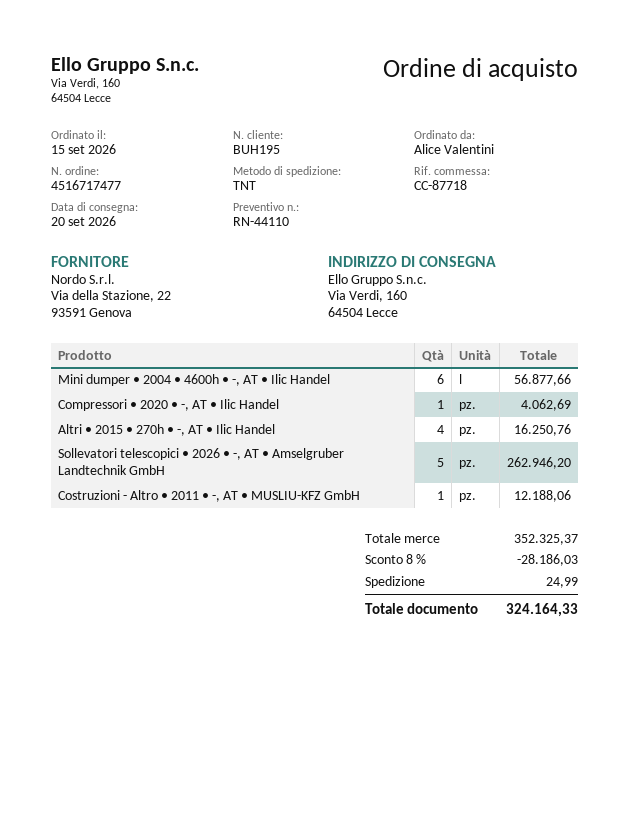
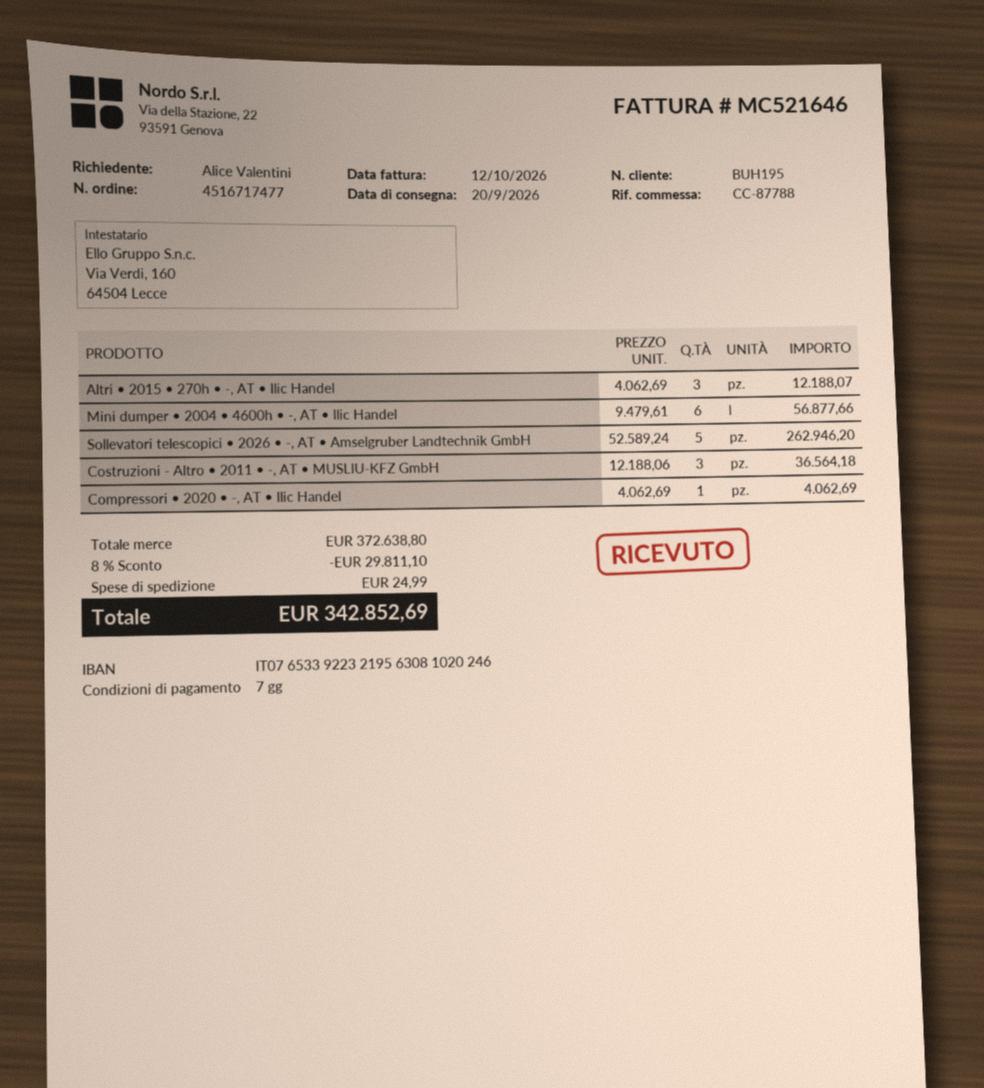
reference: CC-87718 -> CC-87788
Altri • 2015 • 270h • -, AT • Ilic Handel: 4 for 16250.76 -> 3 for 12188.07
Costruzioni - Altro • 2011 • -, AT • MUSLIU-KFZ GmbH: 1 for 12188.06 -> 3 for 36564.18
subtotal: 352325.37 -> 372638.80
discount: 8% = 28186.03 -> 8% = 29811.10
total: 324164.33 -> 342852.69

